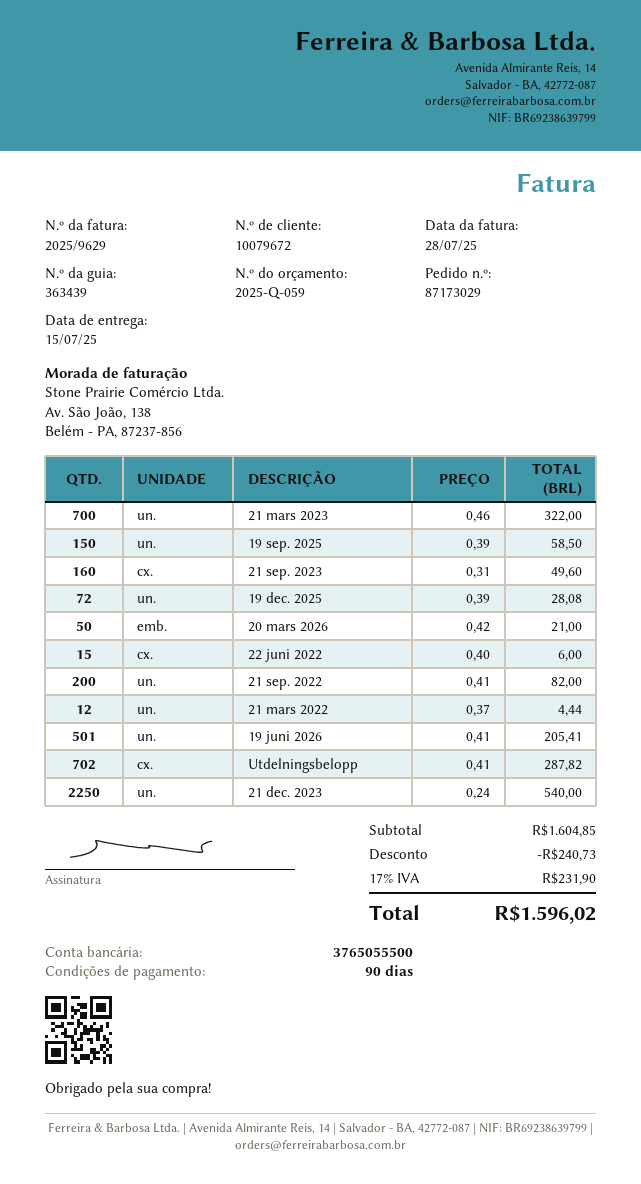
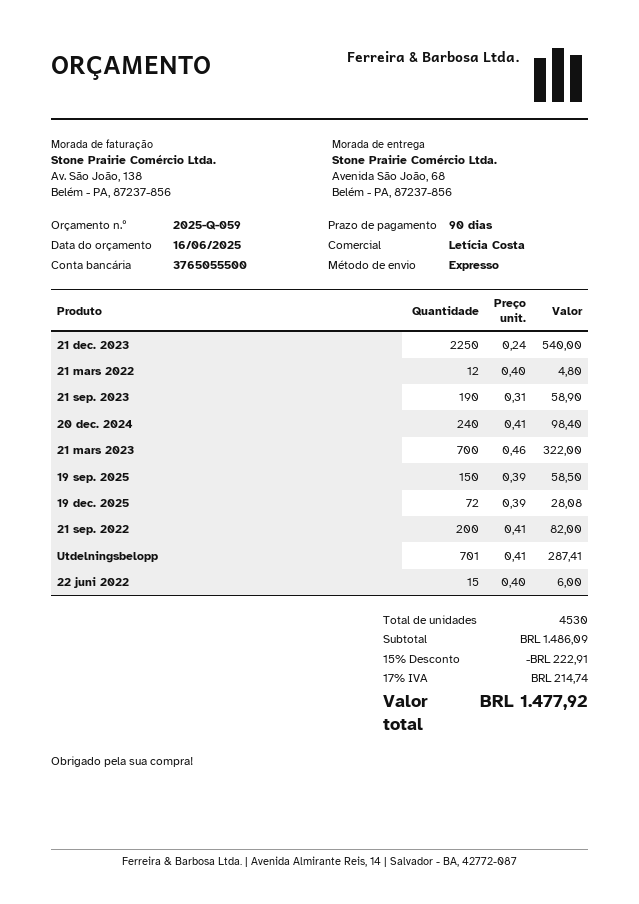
21 sep. 2023: 160 x 0.31 = 49.60 -> 190 x 0.31 = 58.90
20 mars 2026: 50 x 0.42 = 21.00 -> none
21 mars 2022: 12 x 0.37 = 4.44 -> 12 x 0.40 = 4.80
19 juni 2026: 501 x 0.41 = 205.41 -> none
Utdelningsbelopp: 702 x 0.41 = 287.82 -> 701 x 0.41 = 287.41
20 dec. 2024: none -> 240 x 0.41 = 98.40
subtotal: 1604.85 -> 1486.09
discount: 240.73 -> 222.91
tax: 17% = 231.90 -> 17% = 214.74
total: 1596.02 -> 1477.92

